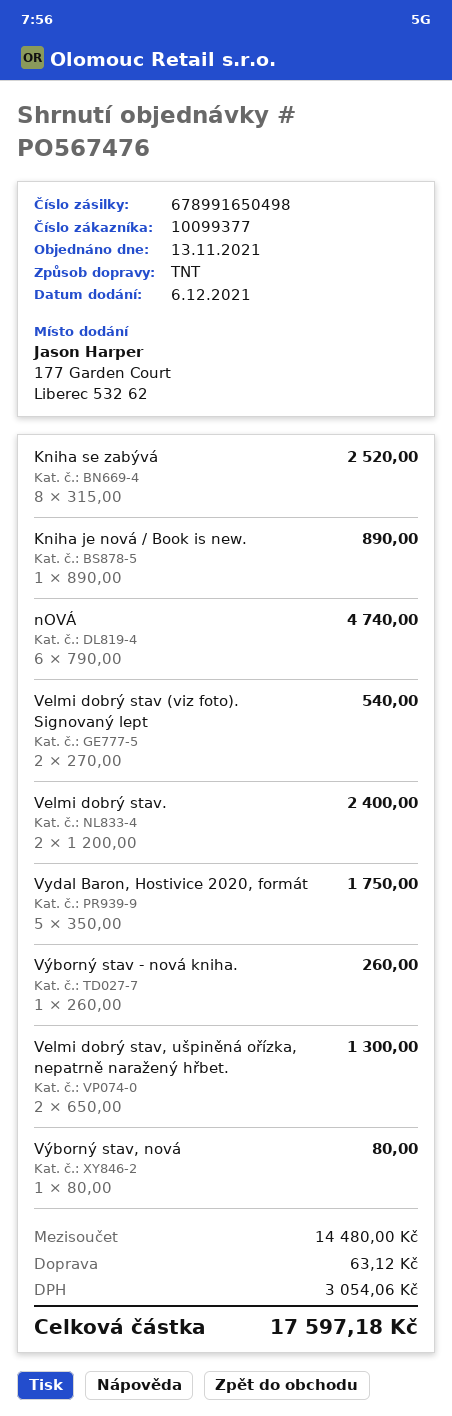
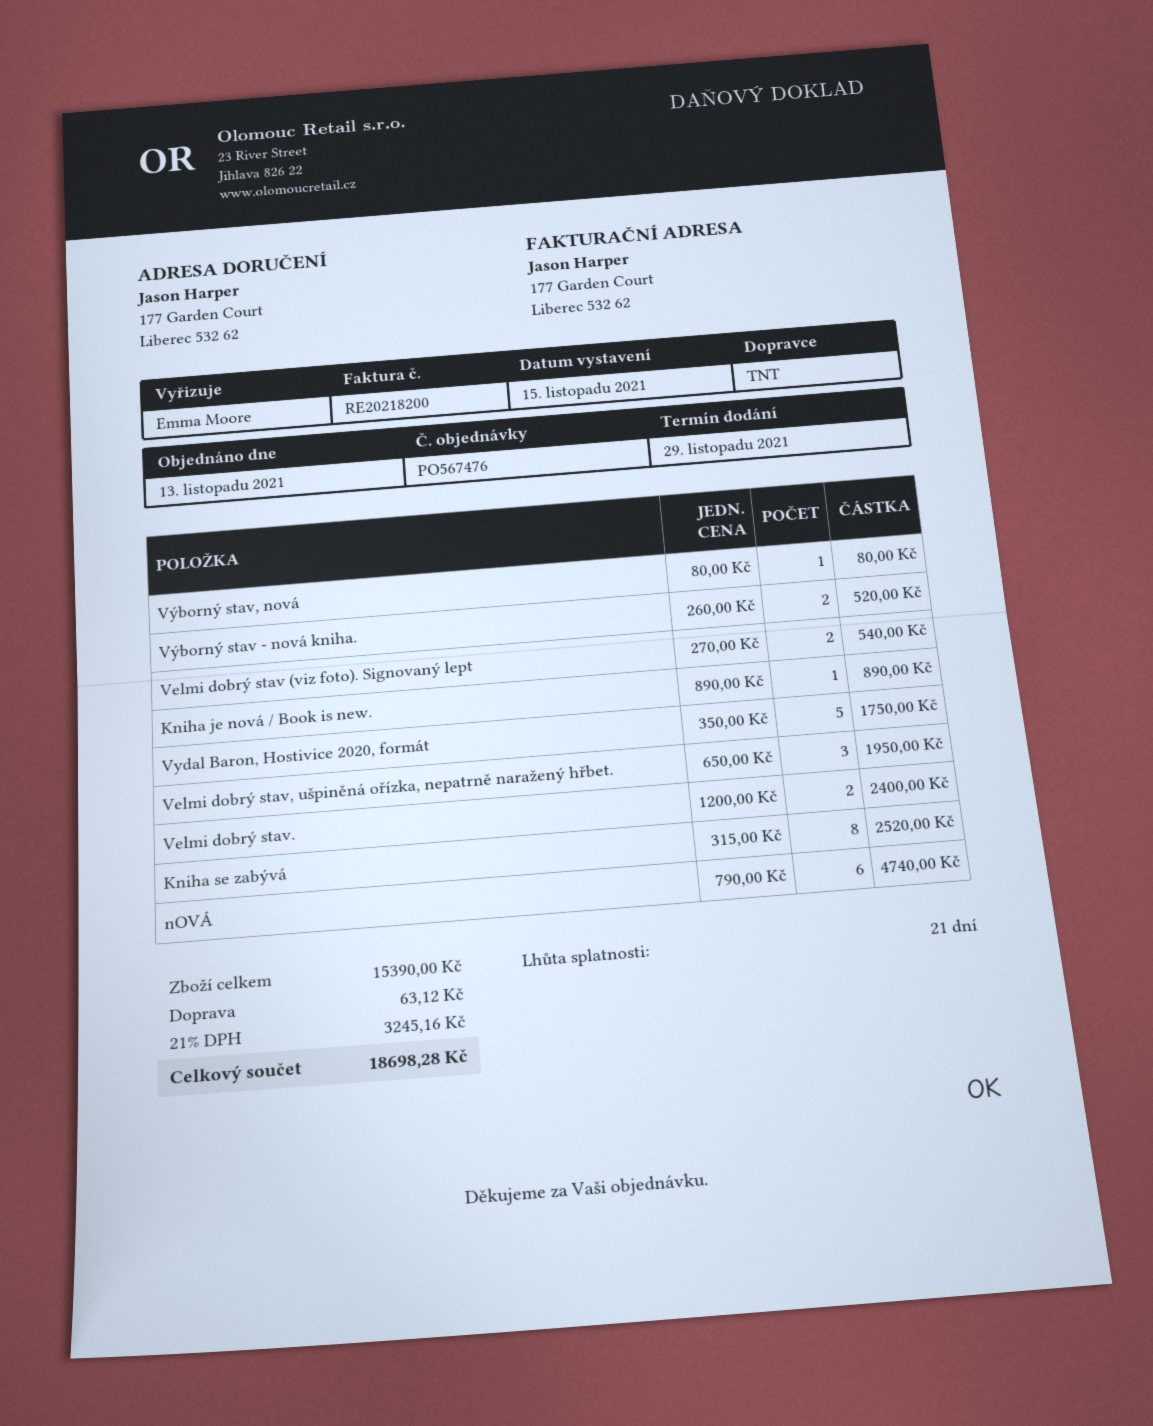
delivery date: 2021-12-06 -> 2021-11-29
Výborný stav - nová kniha.: 1 x 260.00 = 260.00 -> 2 x 260.00 = 520.00
Velmi dobrý stav, ušpiněná ořízka, nepatrně naražený hřbet.: 2 x 650.00 = 1300.00 -> 3 x 650.00 = 1950.00
subtotal: 14480.00 -> 15390.00
tax: 3054.06 -> 3245.16
total: 17597.18 -> 18698.28

